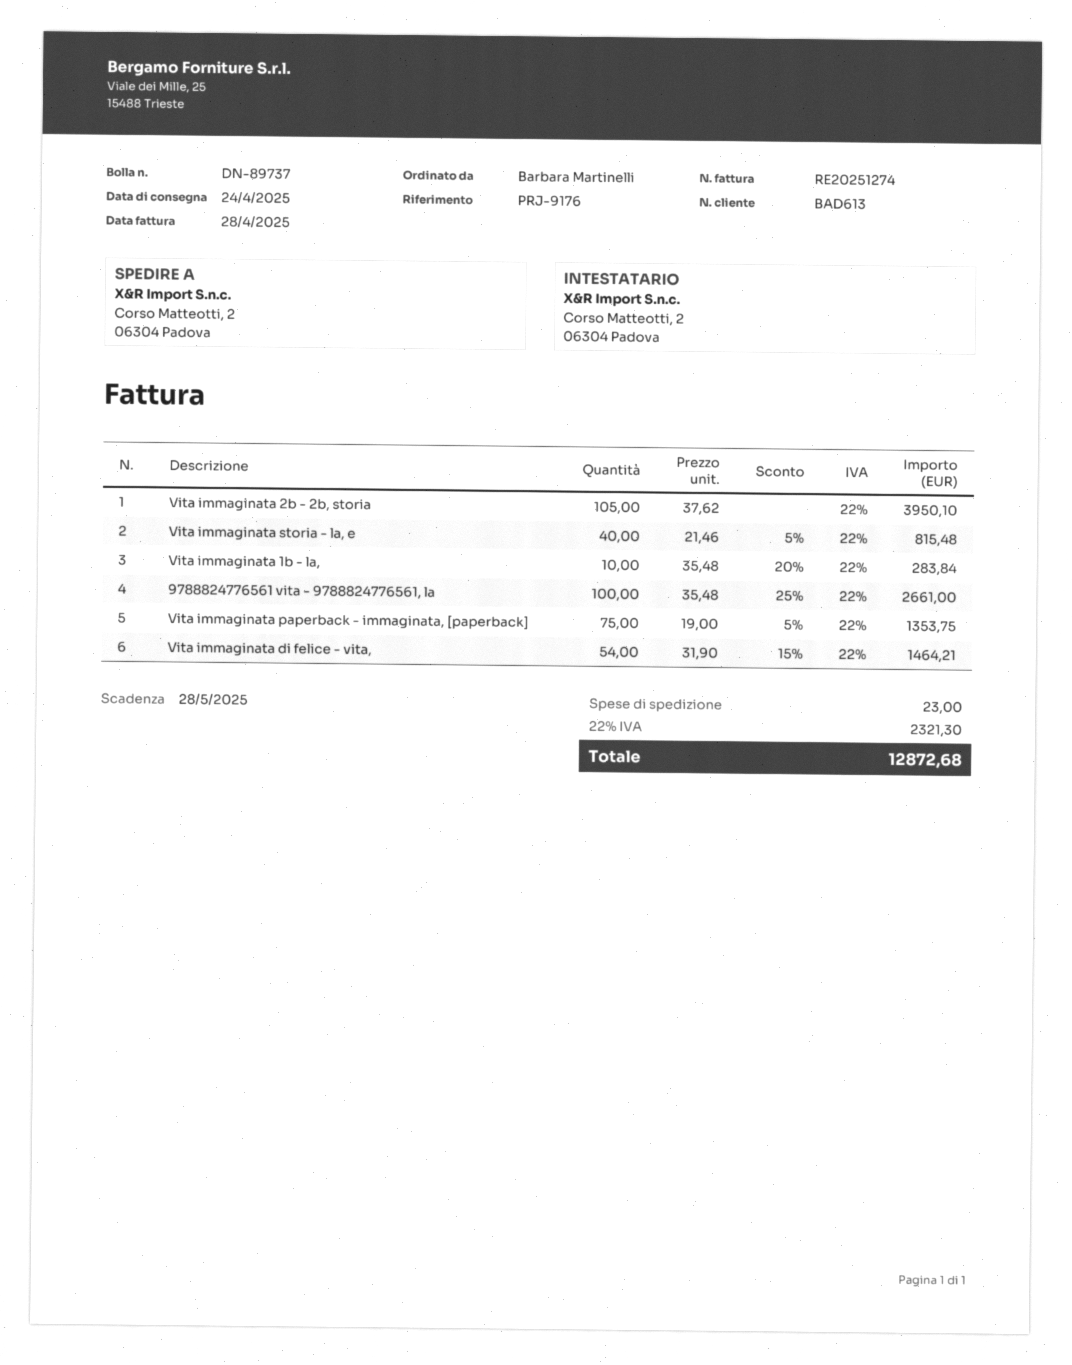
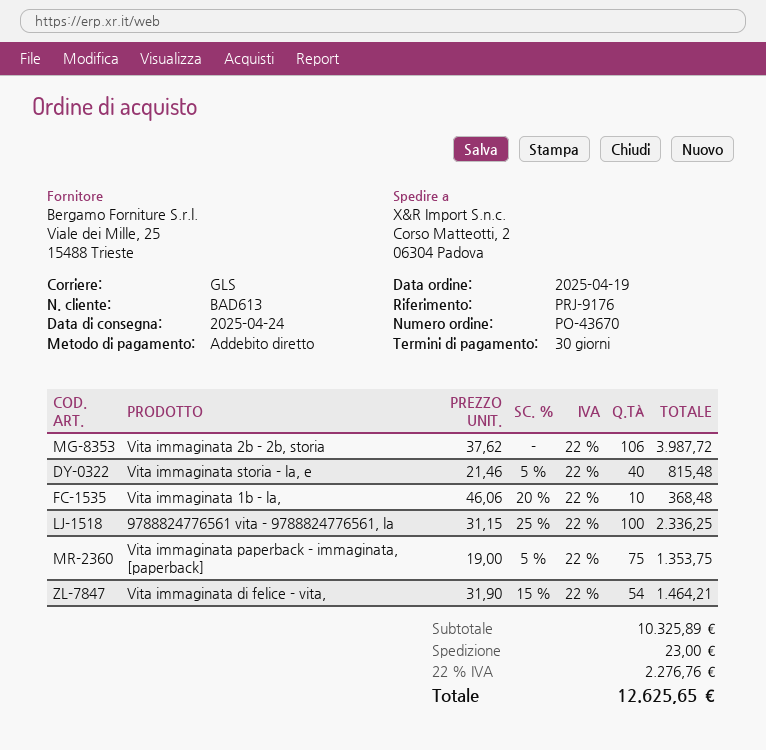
Vita immaginata 2b - 2b, storia: 105 x 37.62 = 3950.10 -> 106 x 37.62 = 3987.72
Vita immaginata 1b - la,: 10 x 35.48 - 20% = 283.84 -> 10 x 46.06 - 20% = 368.48
9788824776561 vita - 9788824776561, la: 100 x 35.48 - 25% = 2661.00 -> 100 x 31.15 - 25% = 2336.25
tax: 22% = 2321.30 -> 22% = 2276.76
total: 12872.68 -> 12625.65

